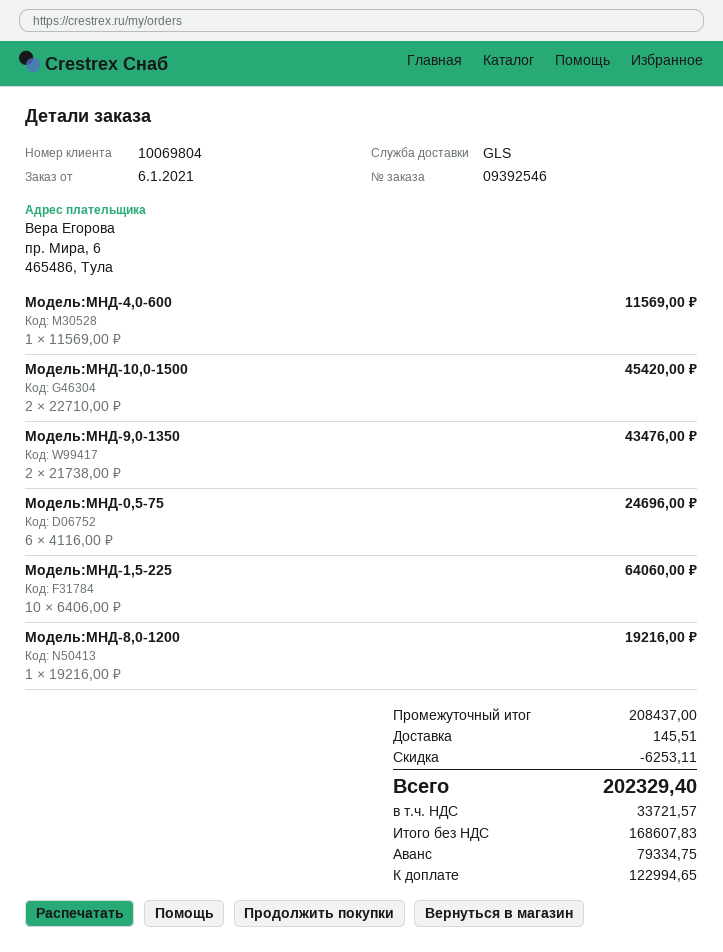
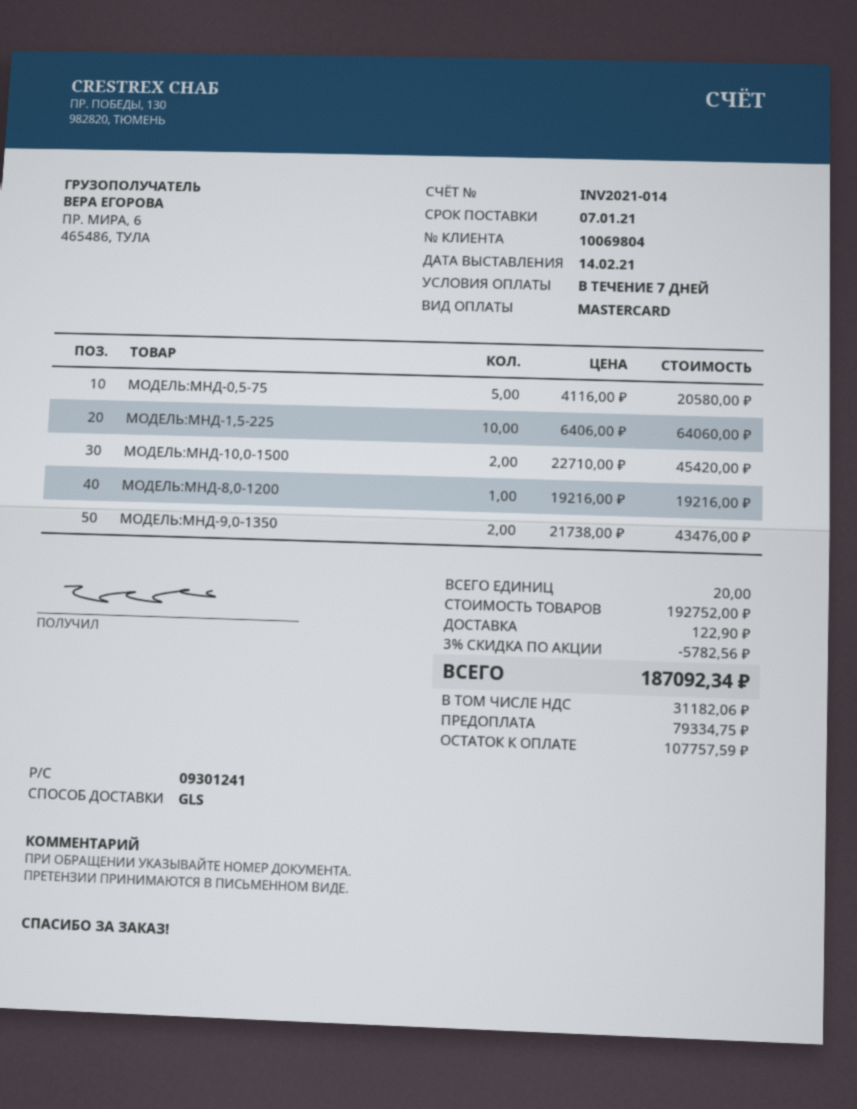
Модель:МНД-4,0-600: 1 x 11569.00 = 11569.00 -> none
Модель:МНД-0,5-75: 6 x 4116.00 = 24696.00 -> 5 x 4116.00 = 20580.00
subtotal: 208437.00 -> 192752.00
discount: 6253.11 -> 5782.56
shipping: 145.51 -> 122.90
tax: 33721.57 -> 31182.06
total: 202329.40 -> 187092.34
balance: 122994.65 -> 107757.59

